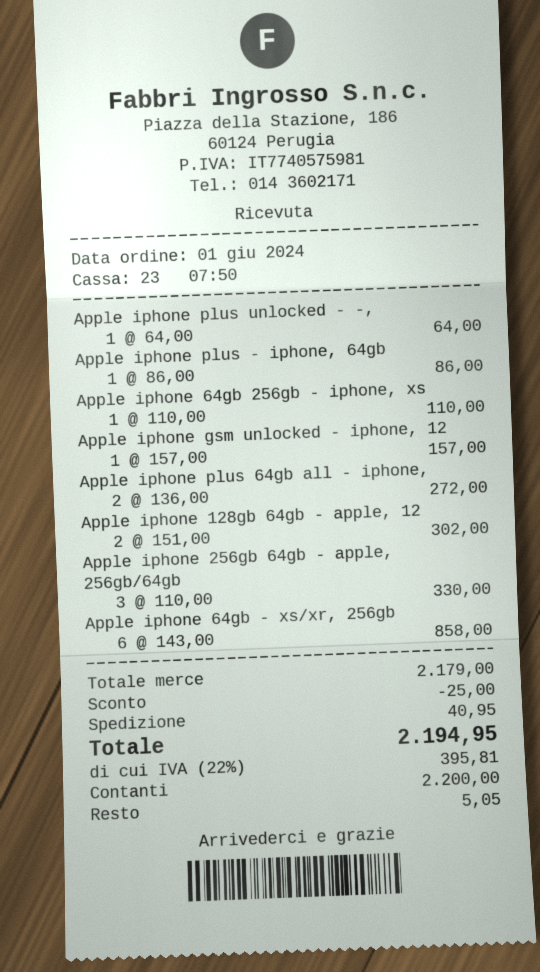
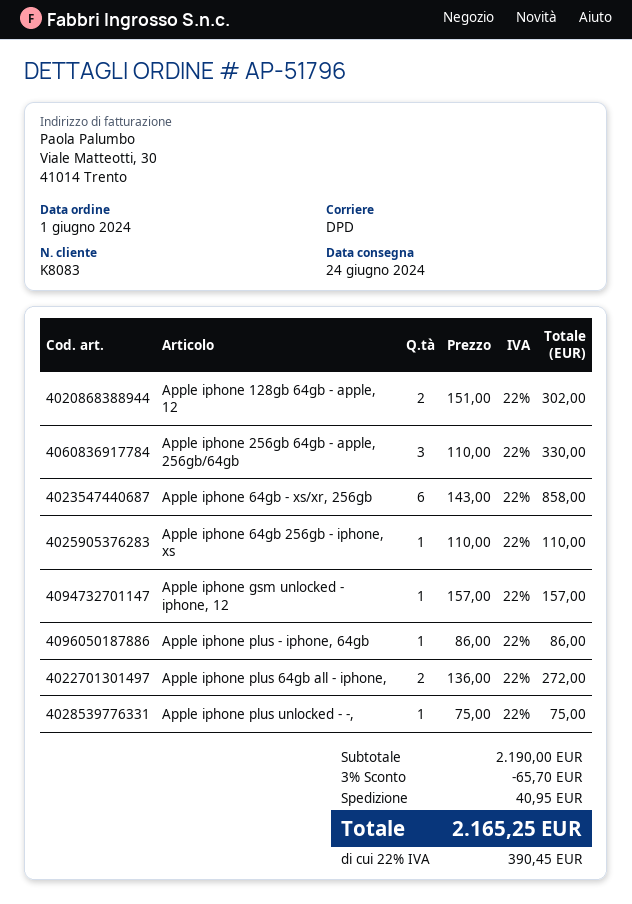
Apple iphone plus unlocked - -,: 1 x 64.00 = 64.00 -> 1 x 75.00 = 75.00
subtotal: 2179.00 -> 2190.00
discount: 25.00 -> 65.70
tax: 22% = 395.81 -> 22% = 390.45
total: 2194.95 -> 2165.25

